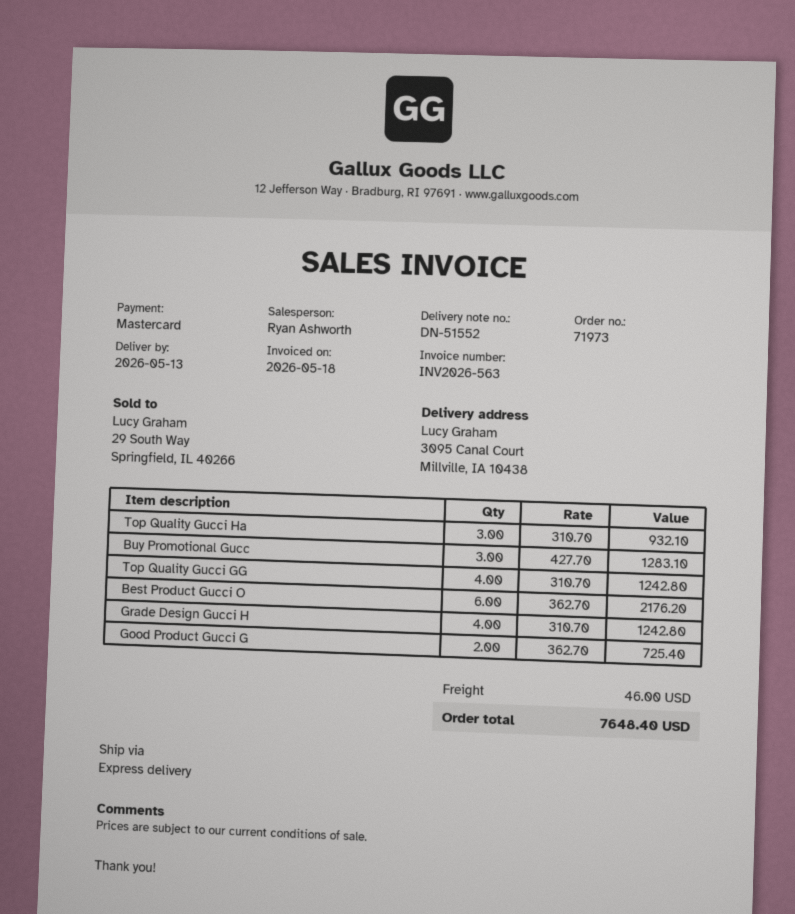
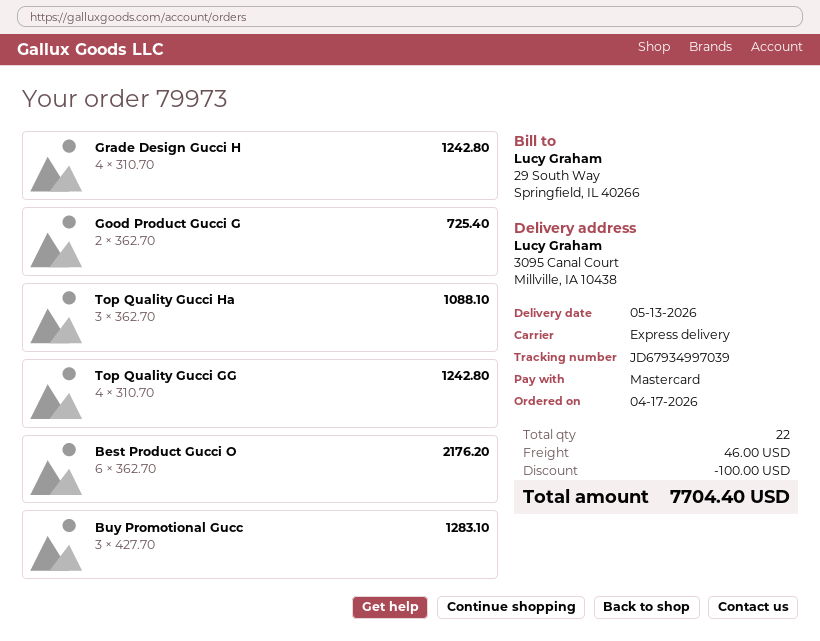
order number: 71973 -> 79973
Top Quality Gucci Ha: 3 x 310.70 = 932.10 -> 3 x 362.70 = 1088.10
discount: none -> 100.00
total: 7648.40 -> 7704.40

